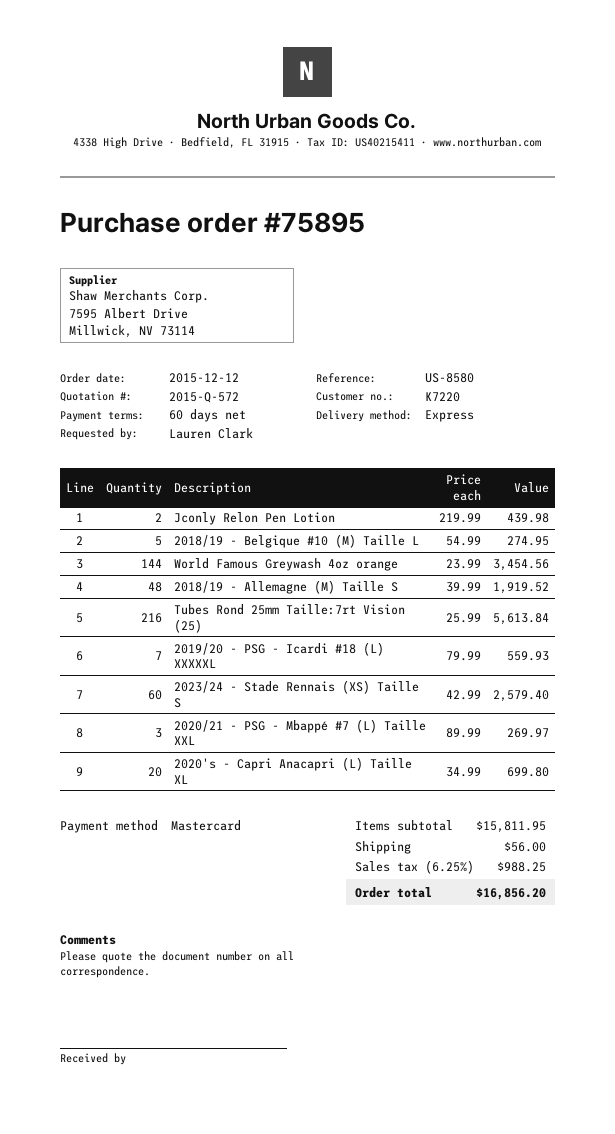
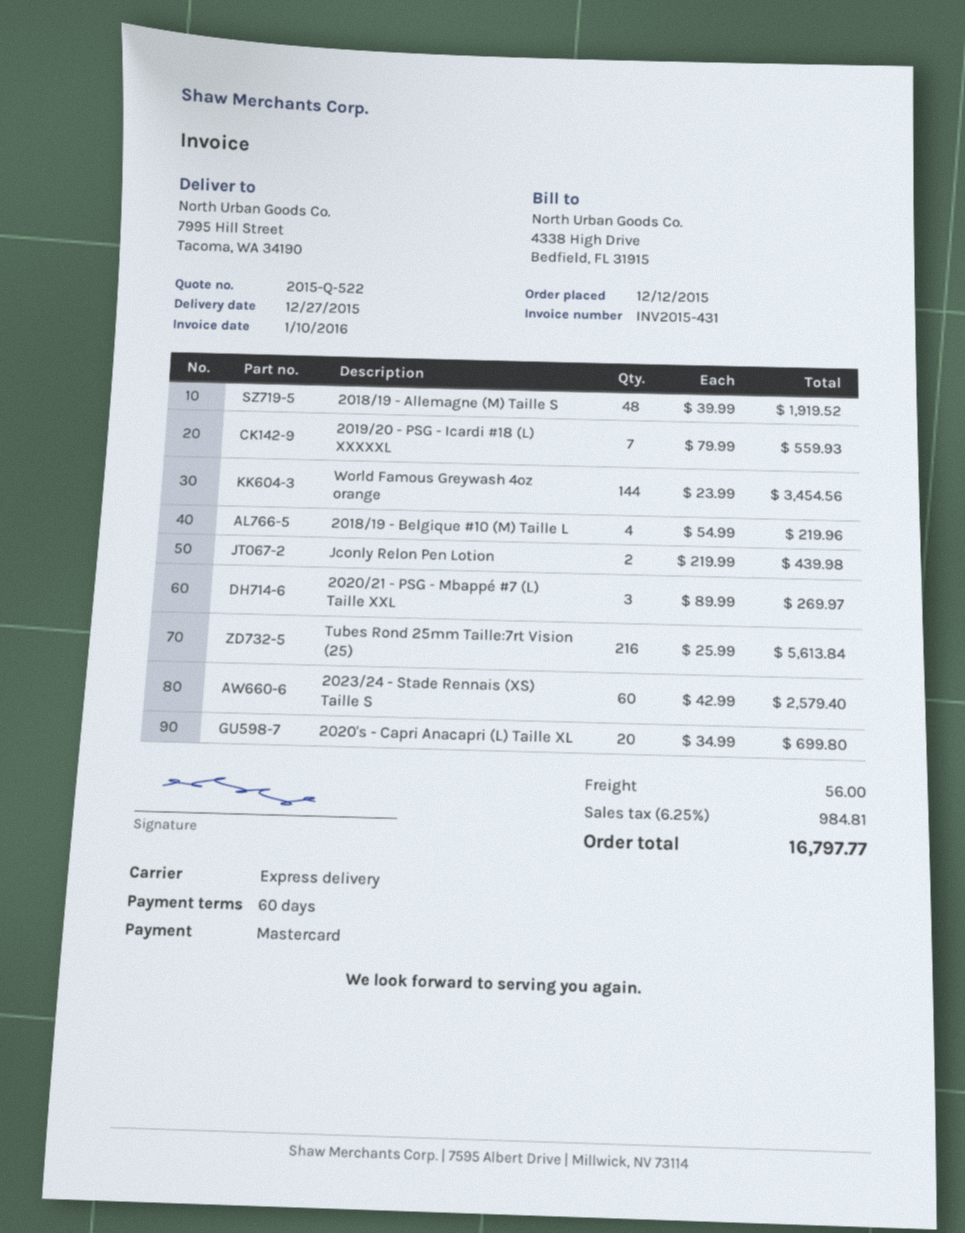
quote number: 2015-Q-572 -> 2015-Q-522
2018/19 - Belgique #10 (M) Taille L: 5 x 54.99 = 274.95 -> 4 x 54.99 = 219.96
tax: 6.25% = 988.25 -> 6.25% = 984.81
total: 16856.20 -> 16797.77

